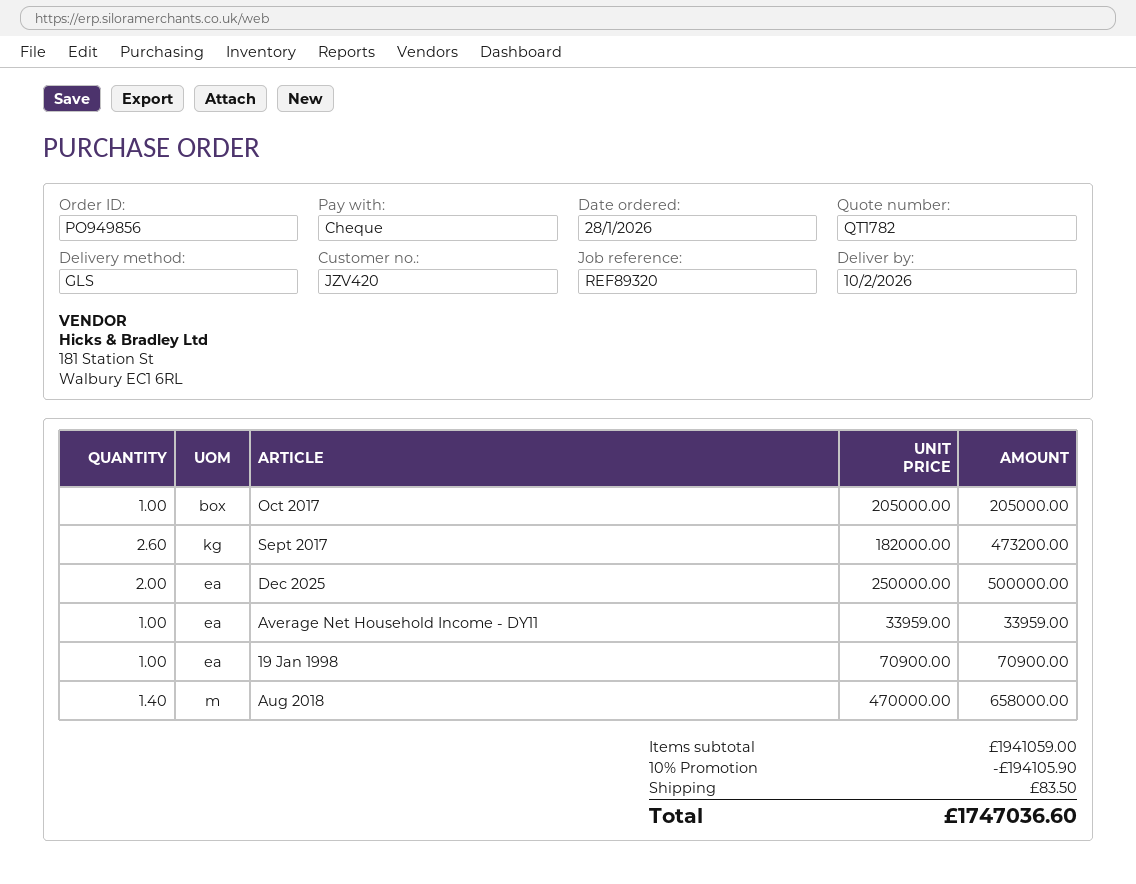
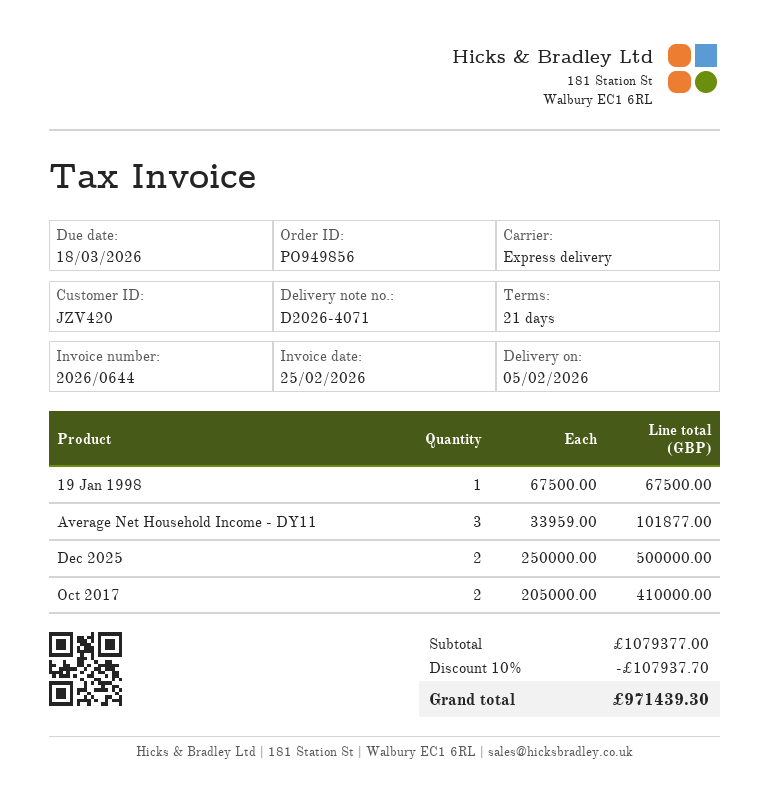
delivery date: 2026-02-10 -> 2026-02-05
shipping method: GLS -> express
Oct 2017: 1 x 205000.00 = 205000.00 -> 2 x 205000.00 = 410000.00
Sept 2017: 2.6 x 182000.00 = 473200.00 -> none
Average Net Household Income - DY11: 1 x 33959.00 = 33959.00 -> 3 x 33959.00 = 101877.00
19 Jan 1998: 1 x 70900.00 = 70900.00 -> 1 x 67500.00 = 67500.00
Aug 2018: 1.4 x 470000.00 = 658000.00 -> none
subtotal: 1941059.00 -> 1079377.00
discount: 10% = 194105.90 -> 10% = 107937.70
shipping: 83.50 -> none
total: 1747036.60 -> 971439.30

